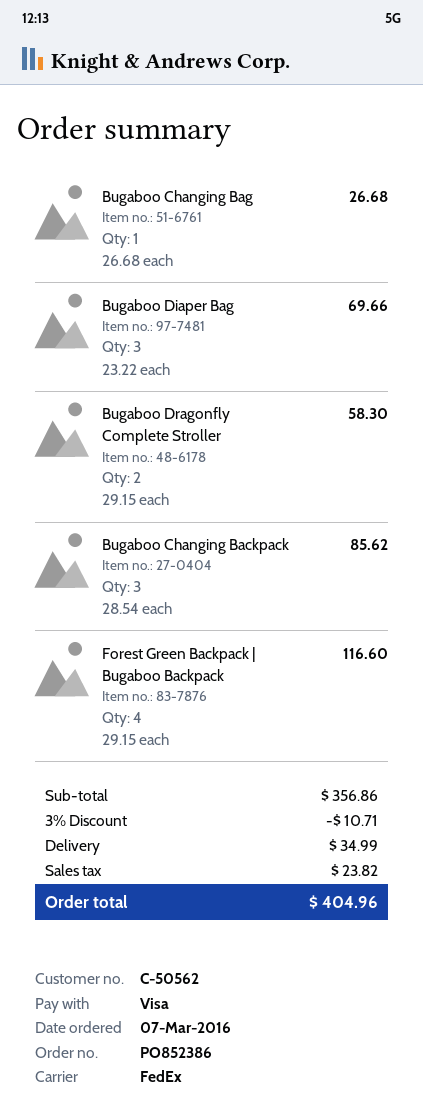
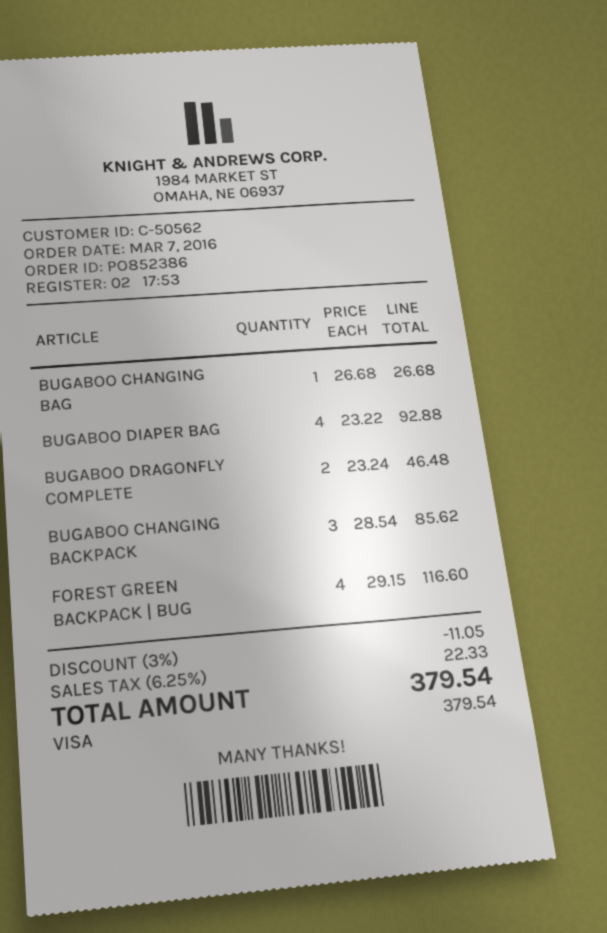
Bugaboo Diaper Bag: 3 x 23.22 = 69.66 -> 4 x 23.22 = 92.88
Bugaboo Dragonfly Complete Stroller: 2 x 29.15 = 58.30 -> 2 x 23.24 = 46.48
discount: 3% = 10.71 -> 3% = 11.05
shipping: 34.99 -> none
tax: 23.82 -> 22.33
total: 404.96 -> 379.54

